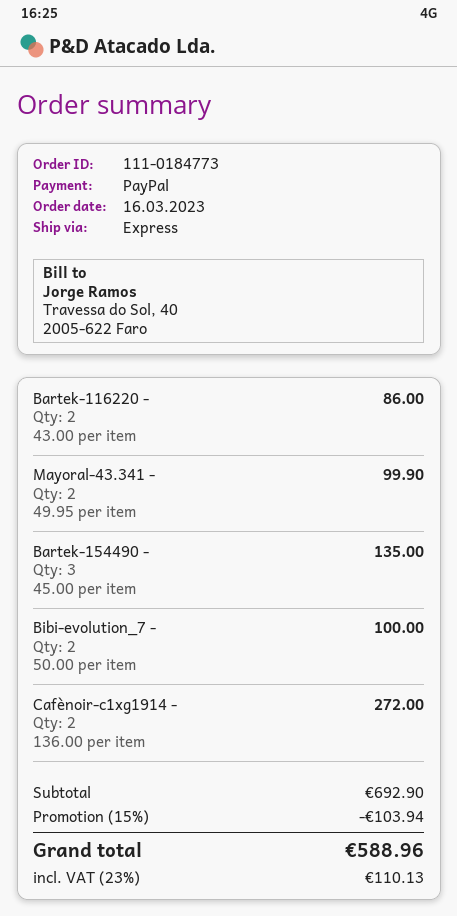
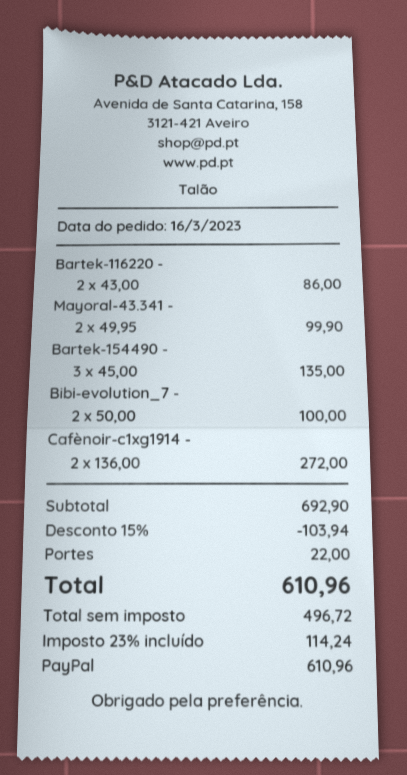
shipping: none -> 22.00
tax: 23% = 110.13 -> 23% = 114.24
total: 588.96 -> 610.96

